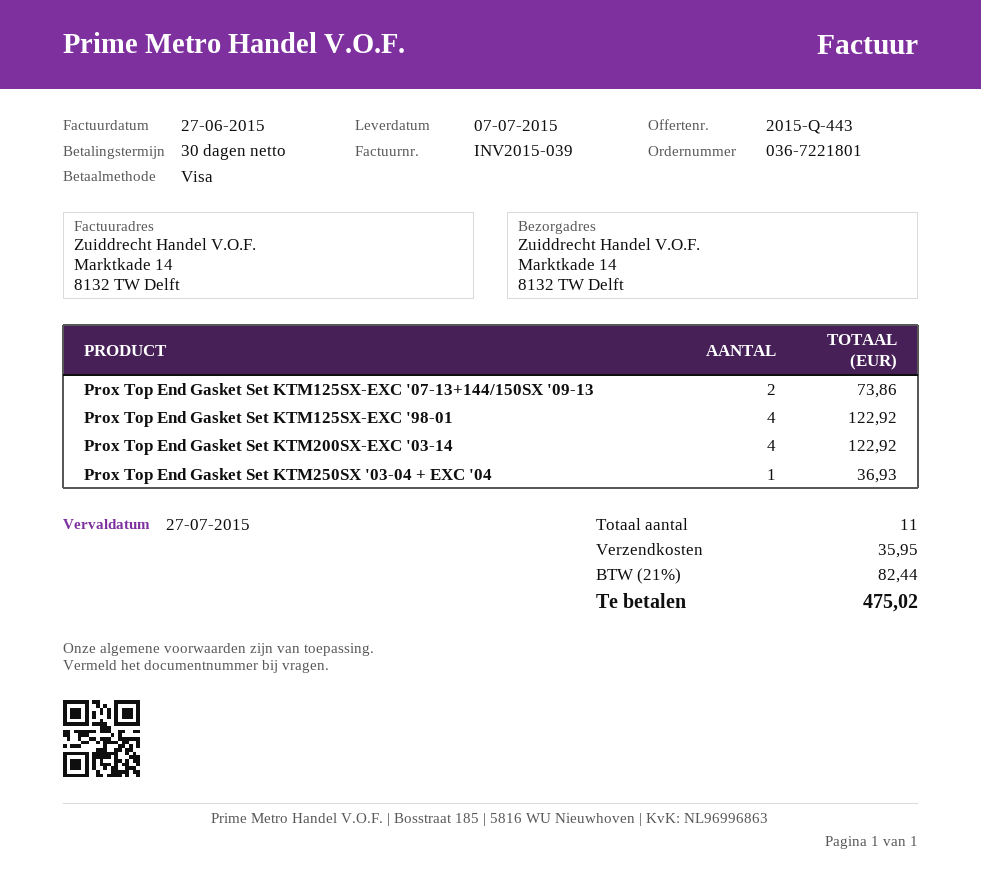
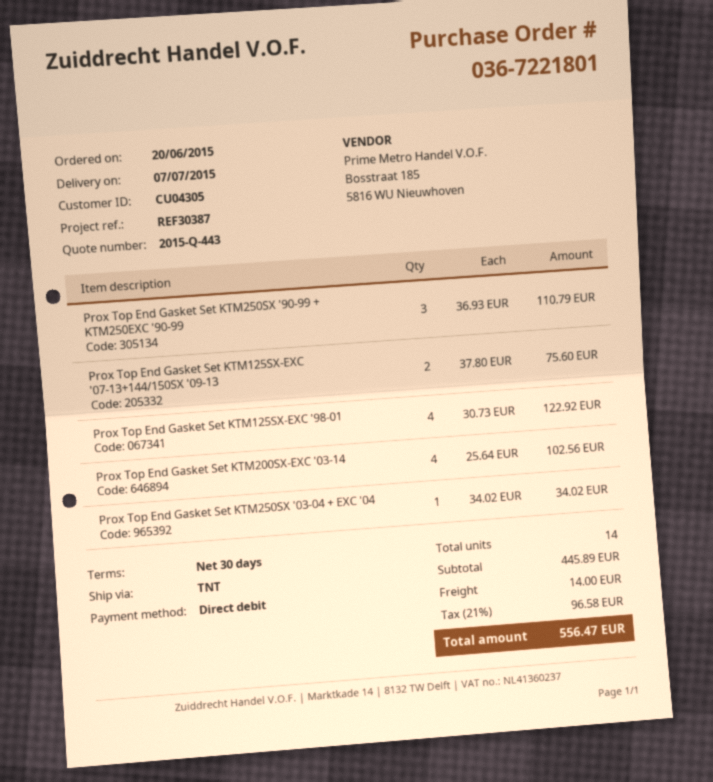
payment method: Visa -> direct debit
Prox Top End Gasket Set KTM125SX-EXC '07-13+144/150SX '09-13: 2 for 73.86 -> 2 for 75.60
Prox Top End Gasket Set KTM200SX-EXC '03-14: 4 for 122.92 -> 4 for 102.56
Prox Top End Gasket Set KTM250SX '03-04 + EXC '04: 1 for 36.93 -> 1 for 34.02
Prox Top End Gasket Set KTM250SX '90-99 + KTM250EXC '90-99: none -> 3 for 110.79
total quantity: 11 -> 14
shipping: 35.95 -> 14.00
tax: 21% = 82.44 -> 21% = 96.58
total: 475.02 -> 556.47

